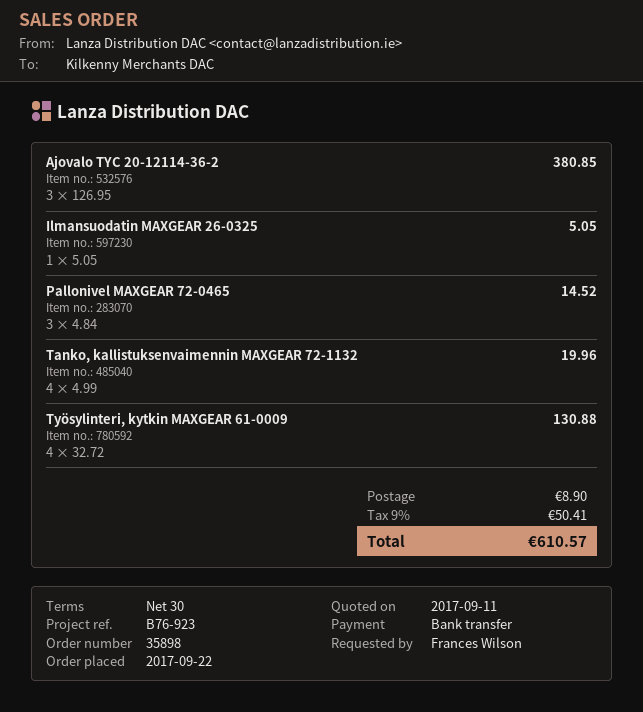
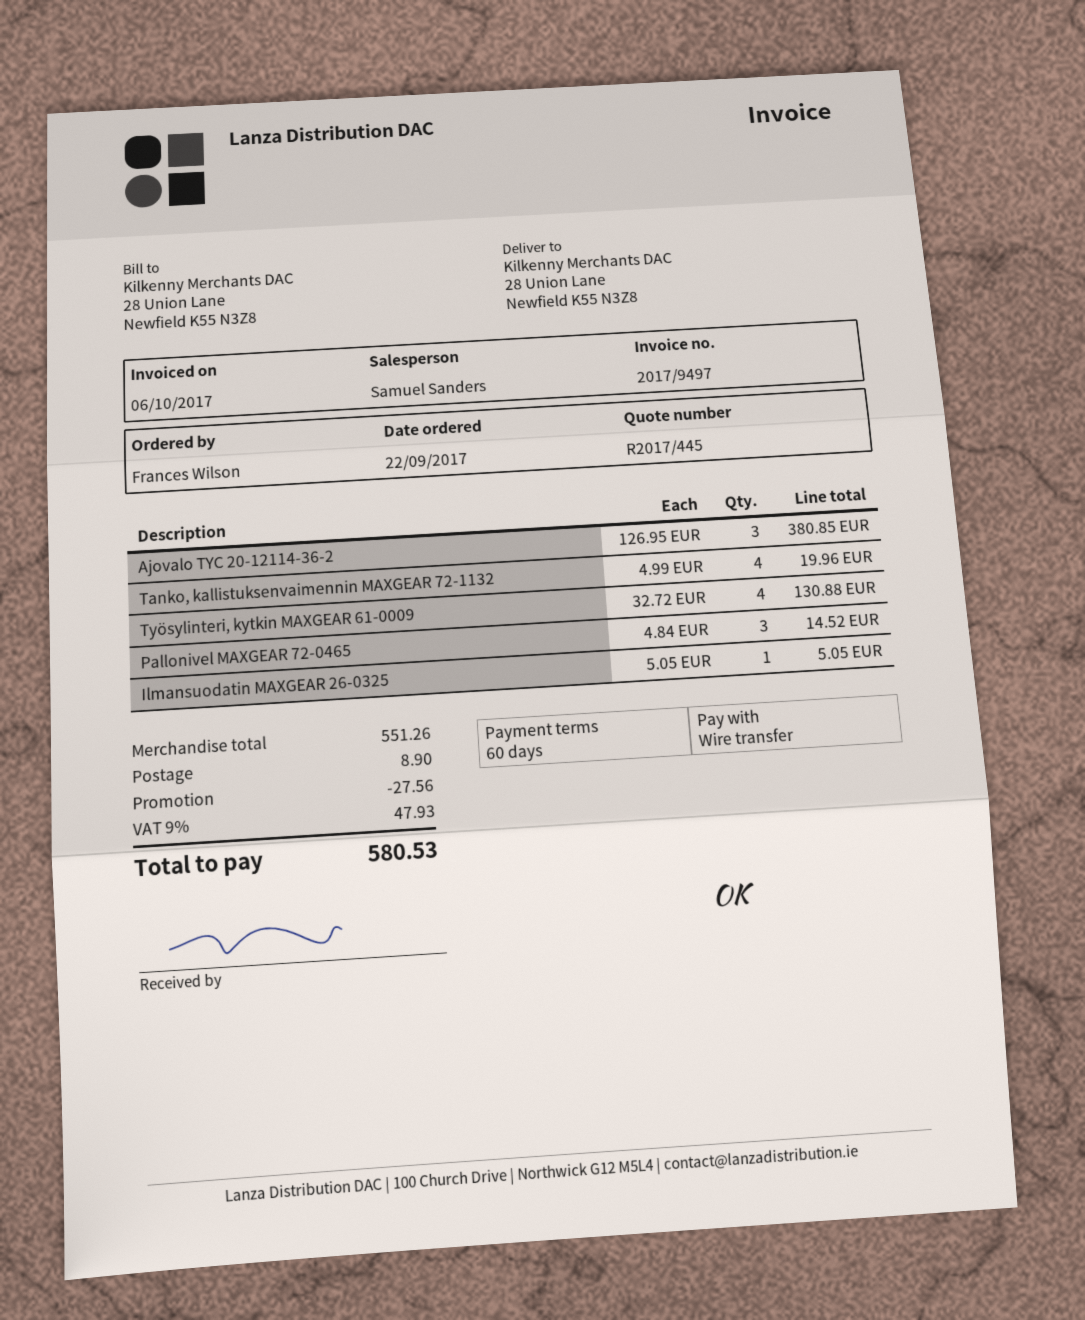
payment terms: 30 days -> 60 days
discount: none -> 27.56
tax: 9% = 50.41 -> 9% = 47.93
total: 610.57 -> 580.53

